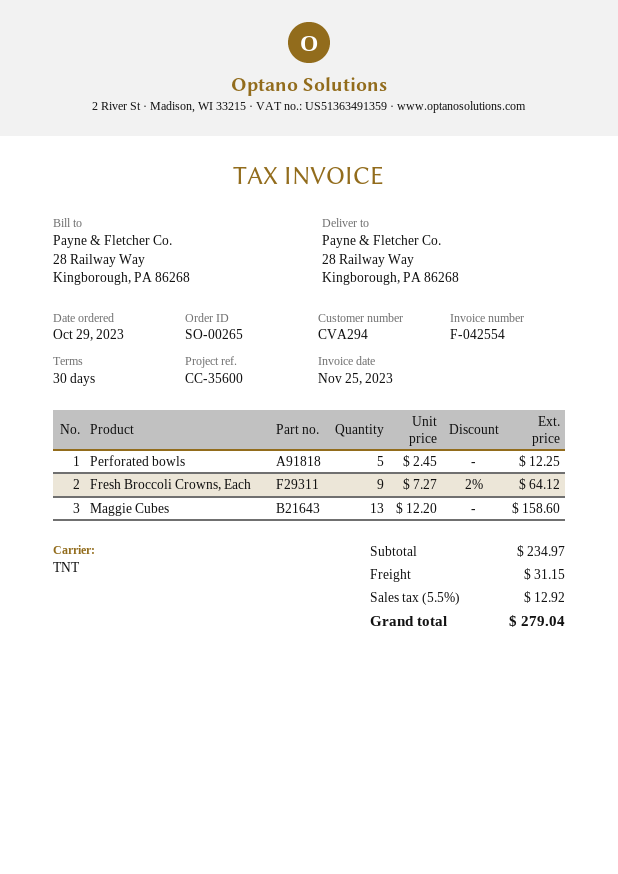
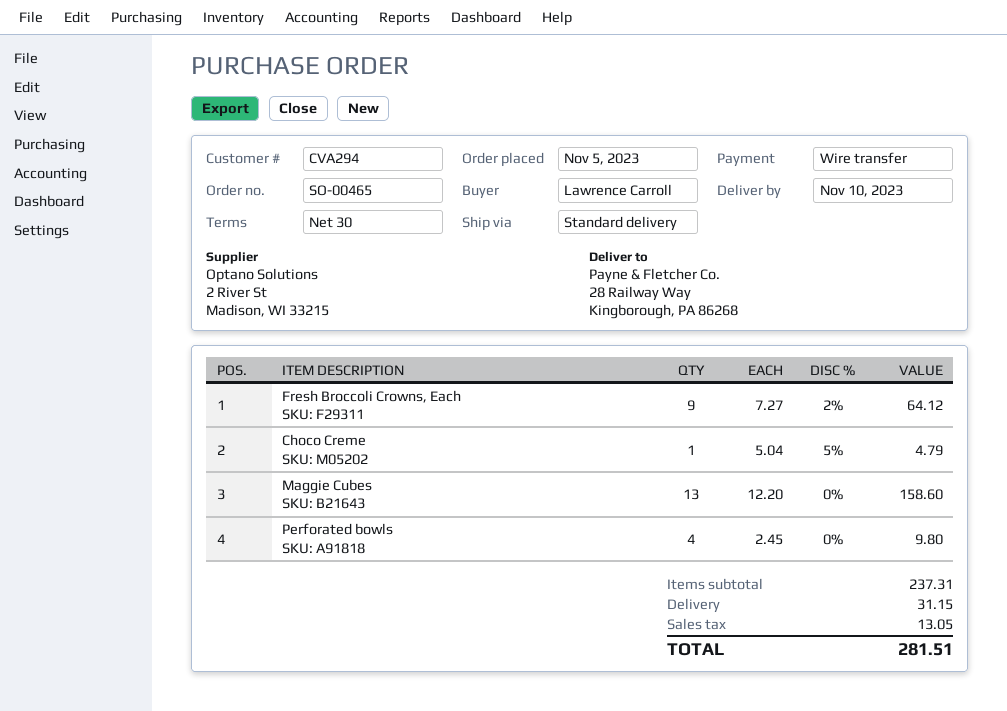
order number: SO-00265 -> SO-00465
order date: 2023-10-29 -> 2023-11-05
shipping method: TNT -> standard
Perforated bowls: 5 x 2.45 = 12.25 -> 4 x 2.45 = 9.80
Choco Creme: none -> 1 x 5.04 - 5% = 4.79
subtotal: 234.97 -> 237.31
tax: 12.92 -> 13.05
total: 279.04 -> 281.51

